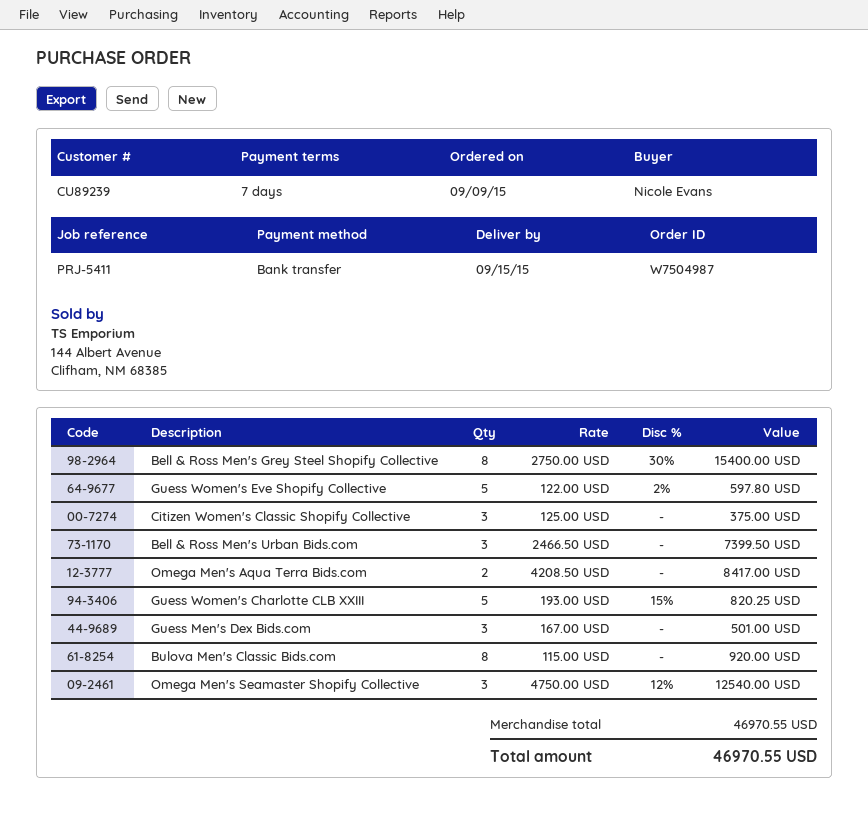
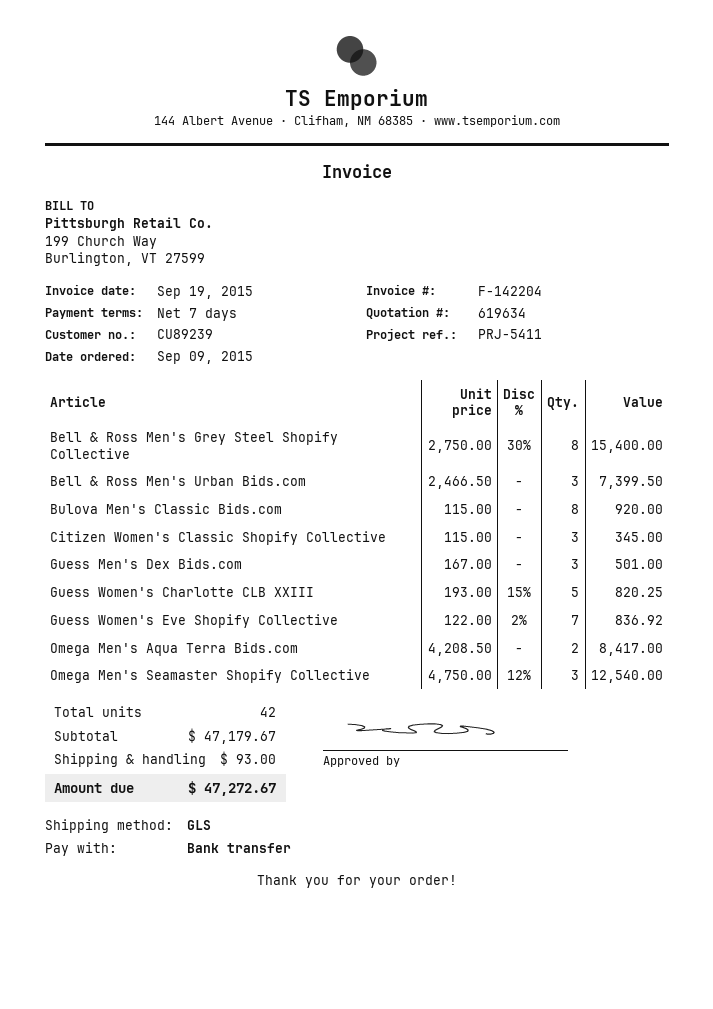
Guess Women's Eve Shopify Collective: 5 x 122.00 - 2% = 597.80 -> 7 x 122.00 - 2% = 836.92
Citizen Women's Classic Shopify Collective: 3 x 125.00 = 375.00 -> 3 x 115.00 = 345.00
subtotal: 46970.55 -> 47179.67
shipping: none -> 93.00
total: 46970.55 -> 47272.67

